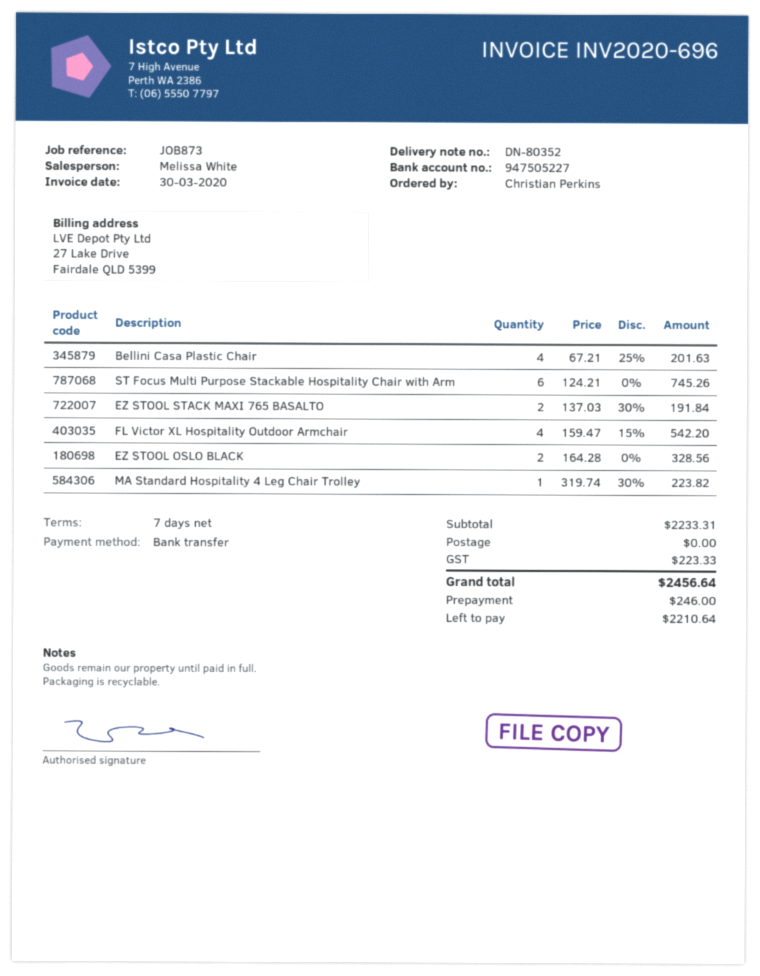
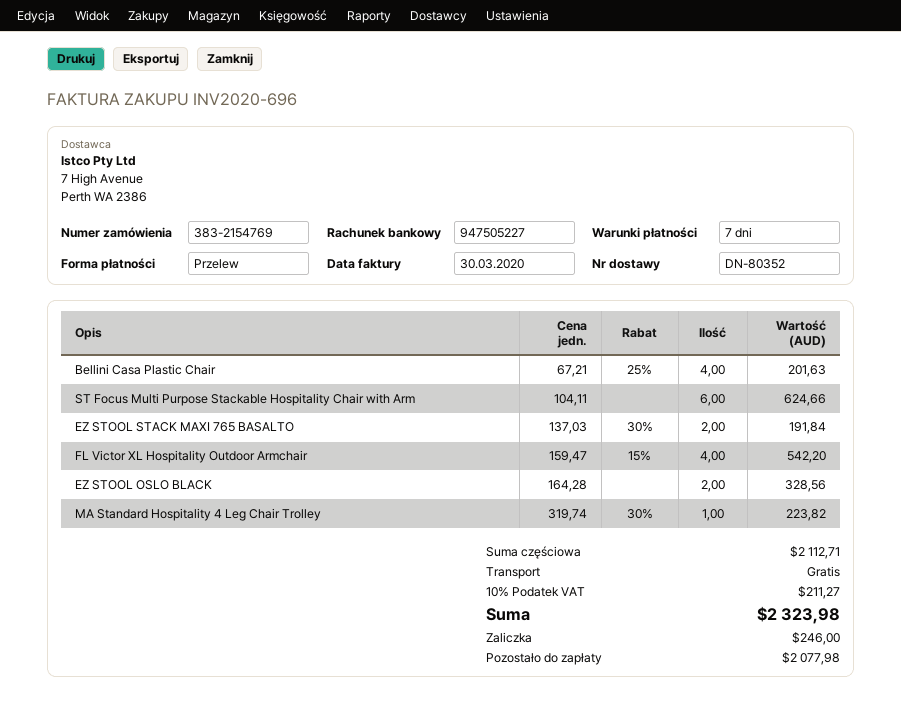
ST Focus Multi Purpose Stackable Hospitality Chair with Arm: 6 x 124.21 = 745.26 -> 6 x 104.11 = 624.66
subtotal: 2233.31 -> 2112.71
tax: 223.33 -> 211.27
total: 2456.64 -> 2323.98
balance: 2210.64 -> 2077.98

